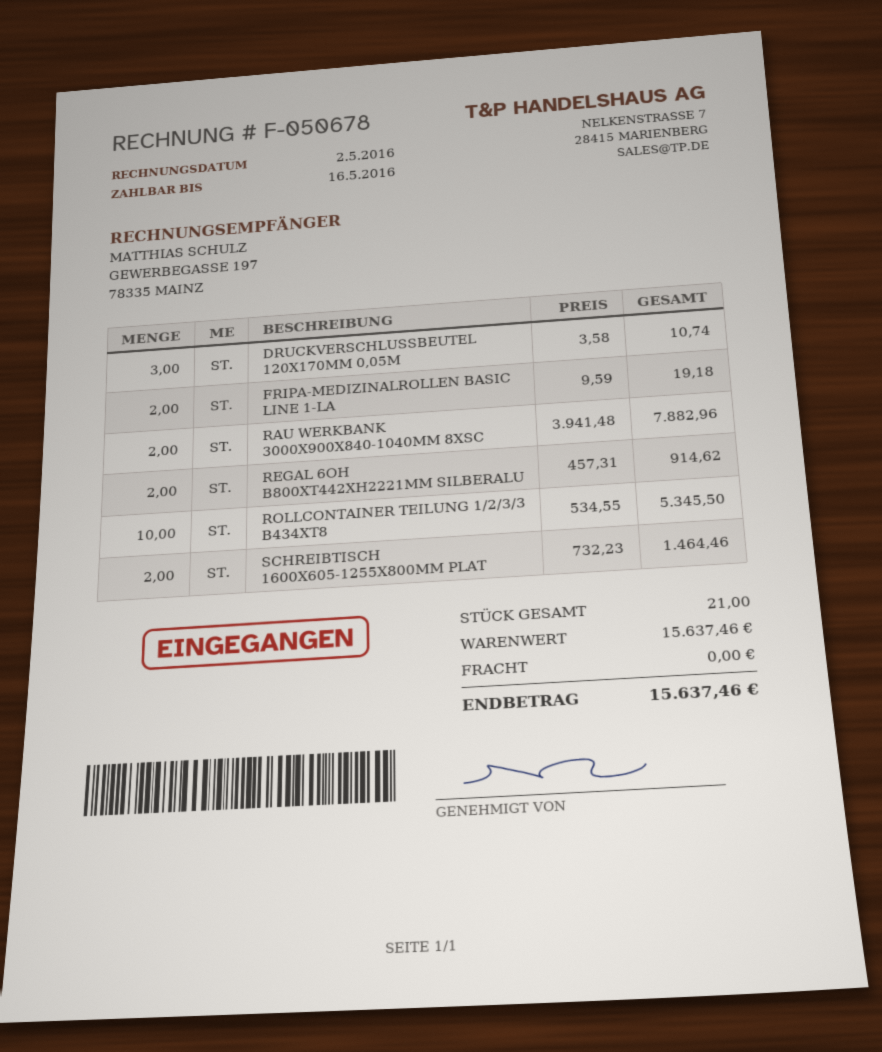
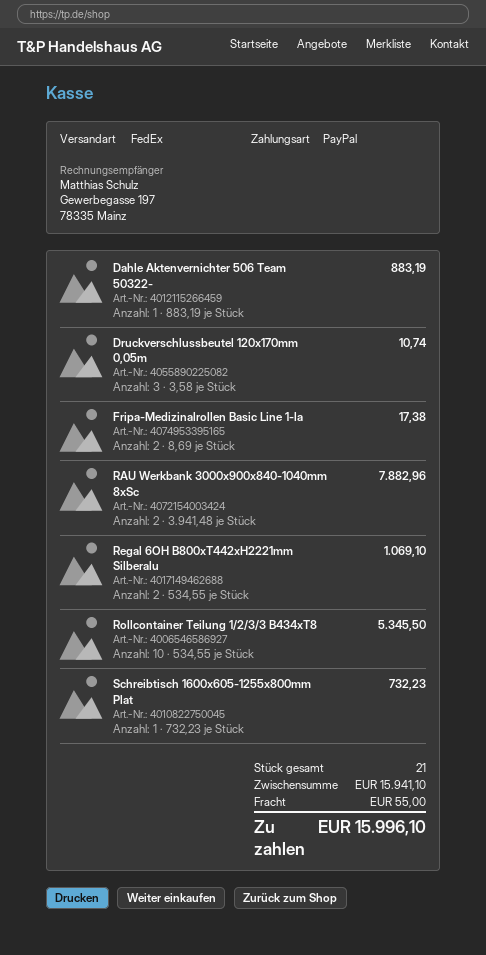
FRIPA-MEDIZINALROLLEN BASIC LINE 1-LA: 2 x 9.59 = 19.18 -> 2 x 8.69 = 17.38
REGAL 6OH B800XT442XH2221MM SILBERALU: 2 x 457.31 = 914.62 -> 2 x 534.55 = 1069.10
SCHREIBTISCH 1600X605-1255X800MM PLAT: 2 x 732.23 = 1464.46 -> 1 x 732.23 = 732.23
Dahle Aktenvernichter 506 Team 50322-: none -> 1 x 883.19 = 883.19
subtotal: 15637.46 -> 15941.10
shipping: 0.00 -> 55.00
total: 15637.46 -> 15996.10

